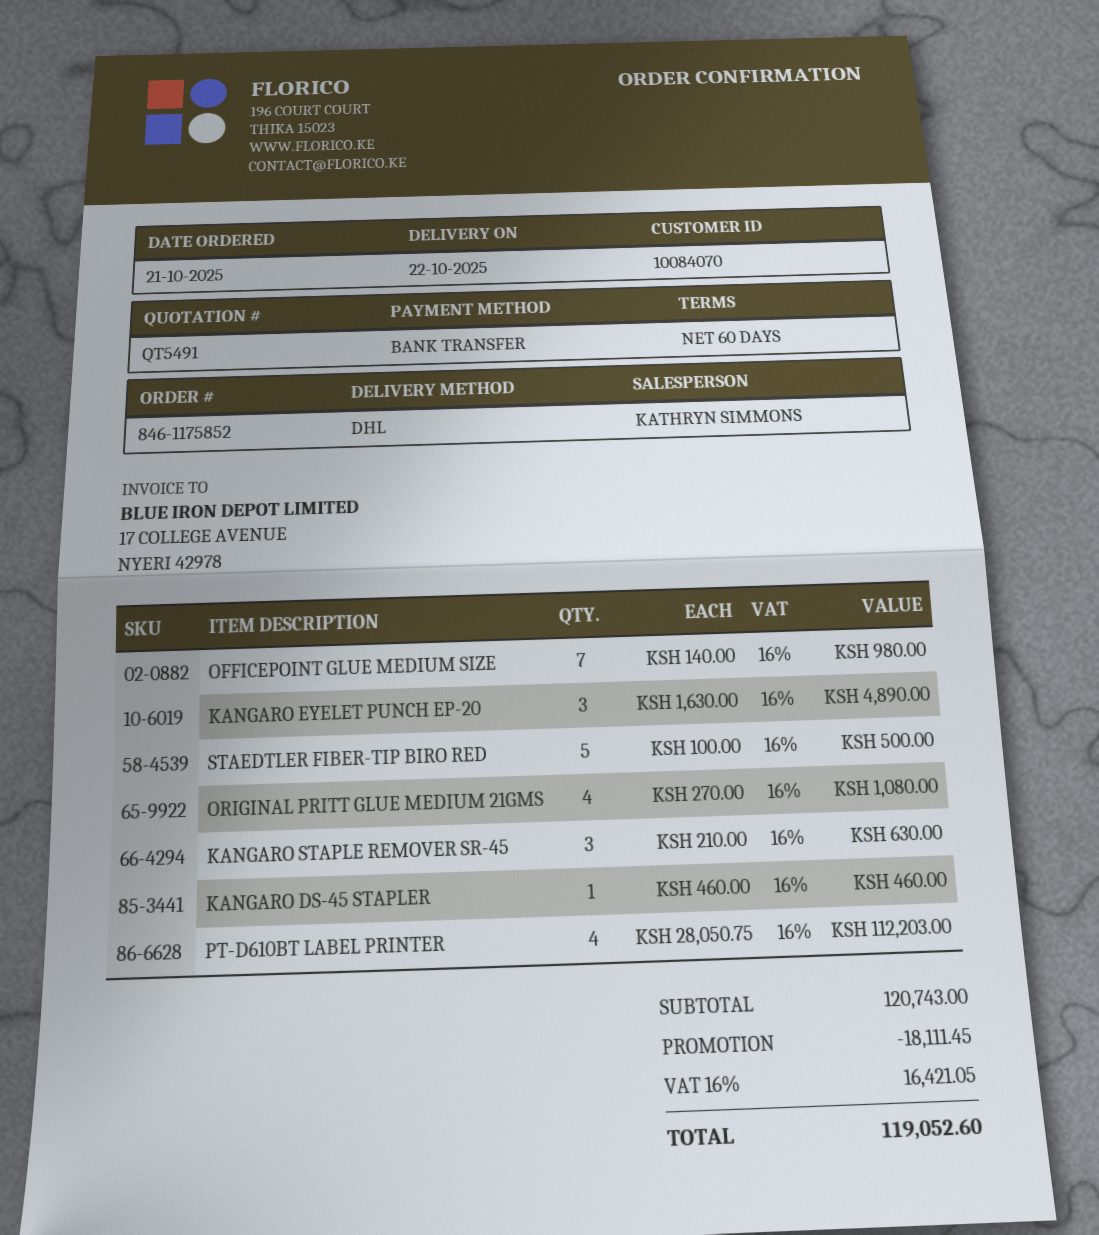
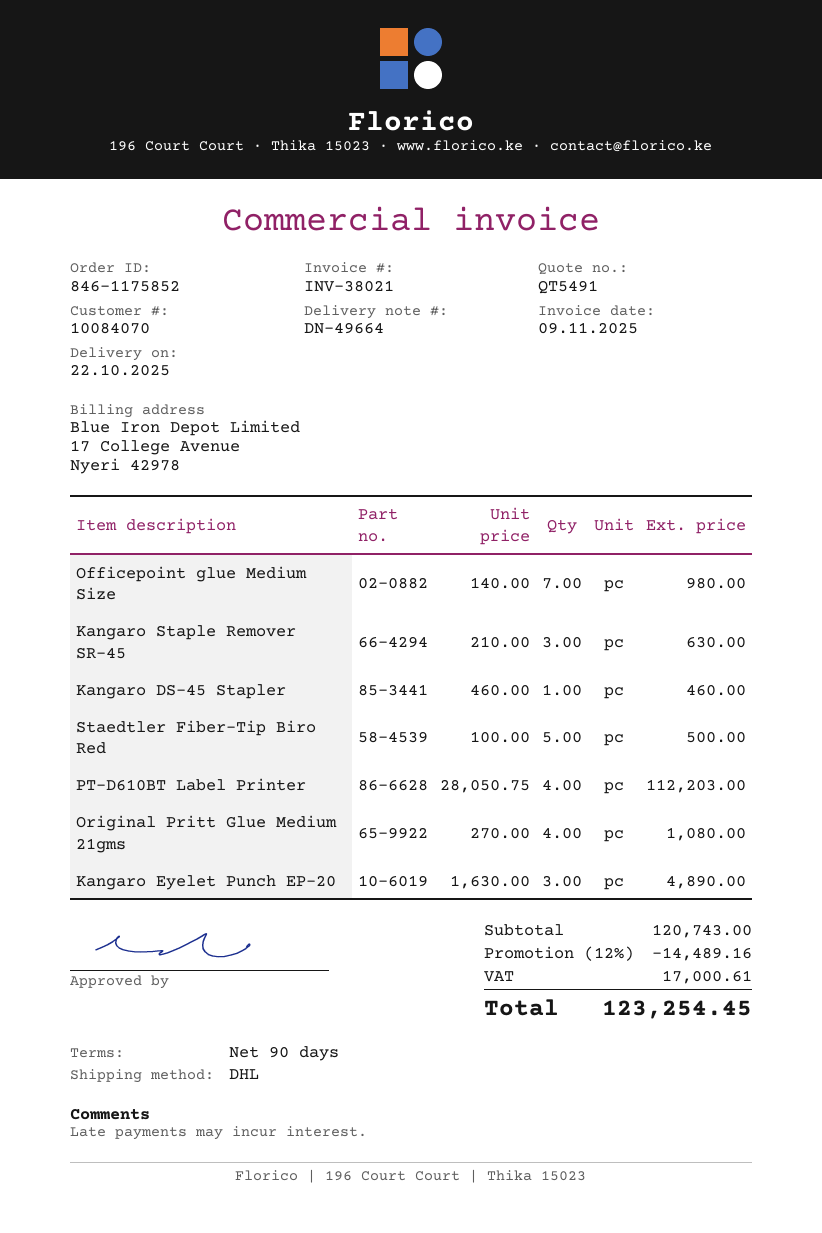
payment terms: 60 days -> 90 days
discount: 18111.45 -> 14489.16
tax: 16421.05 -> 17000.61
total: 119052.60 -> 123254.45

